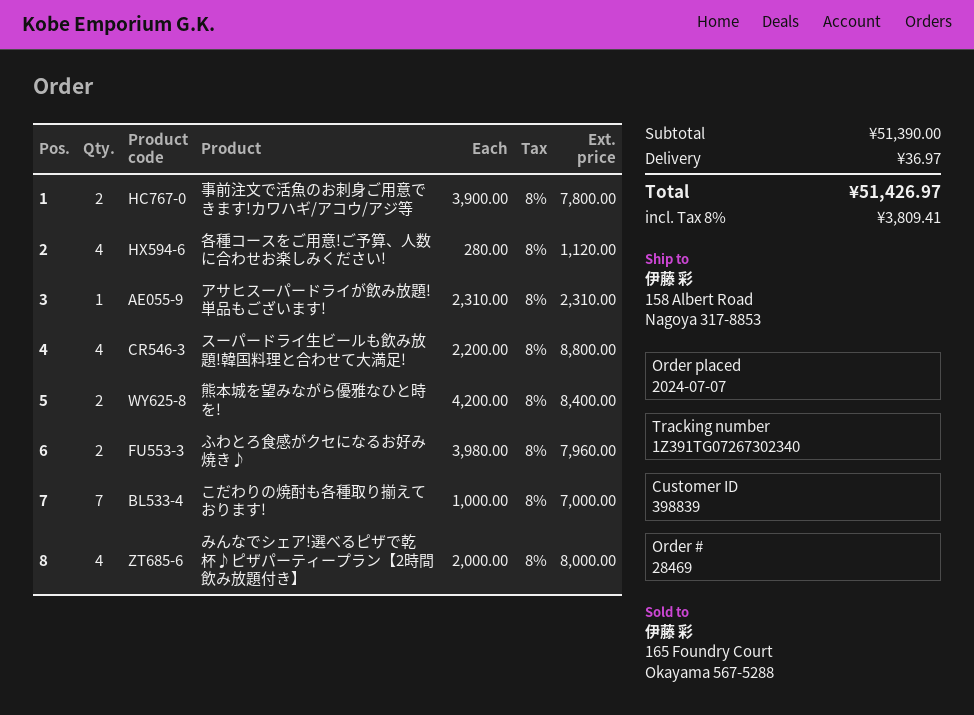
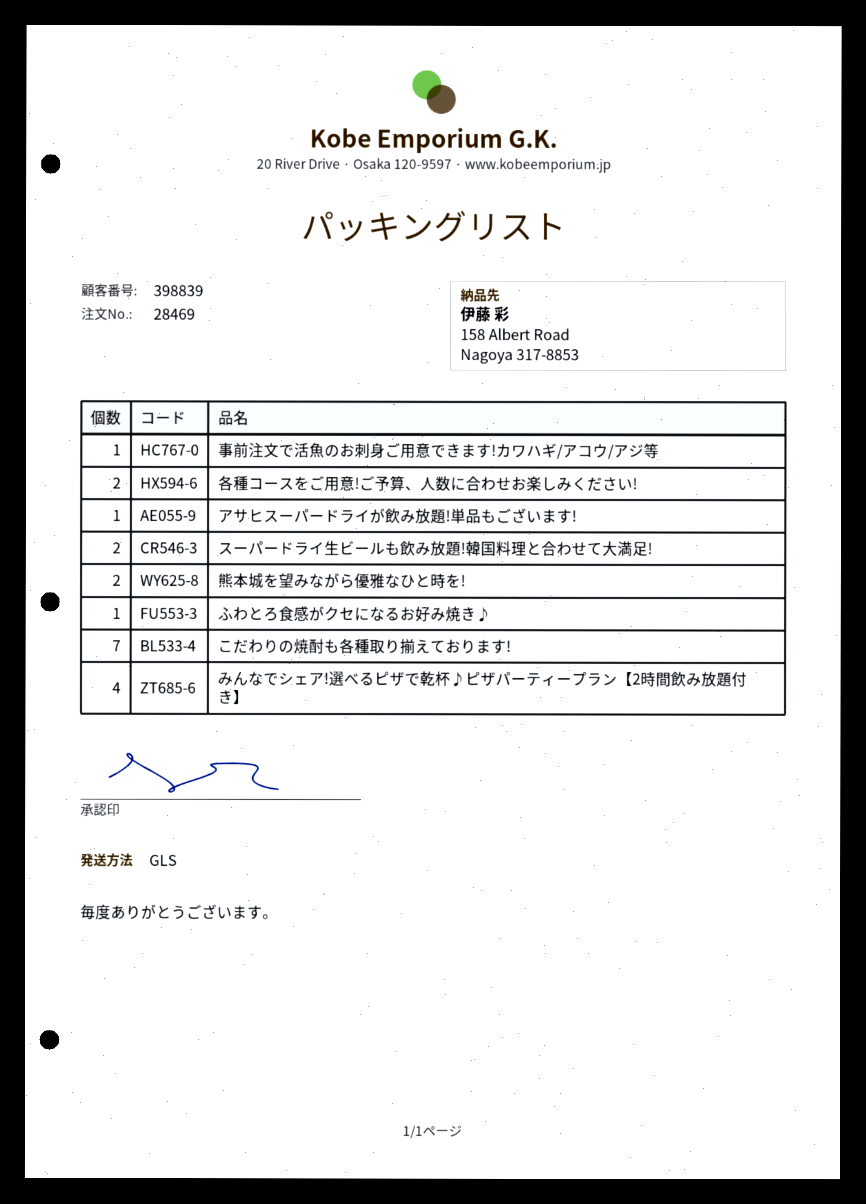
事前注文で活魚のお刺身ご用意できます!カワハギ/アコウ/アジ等: 2 -> 1
各種コースをご用意!ご予算、人数に合わせお楽しみください!: 4 -> 2
スーパードライ生ビールも飲み放題!韓国料理と合わせて大満足!: 4 -> 2
ふわとろ食感がクセになるお好み焼き♪: 2 -> 1

